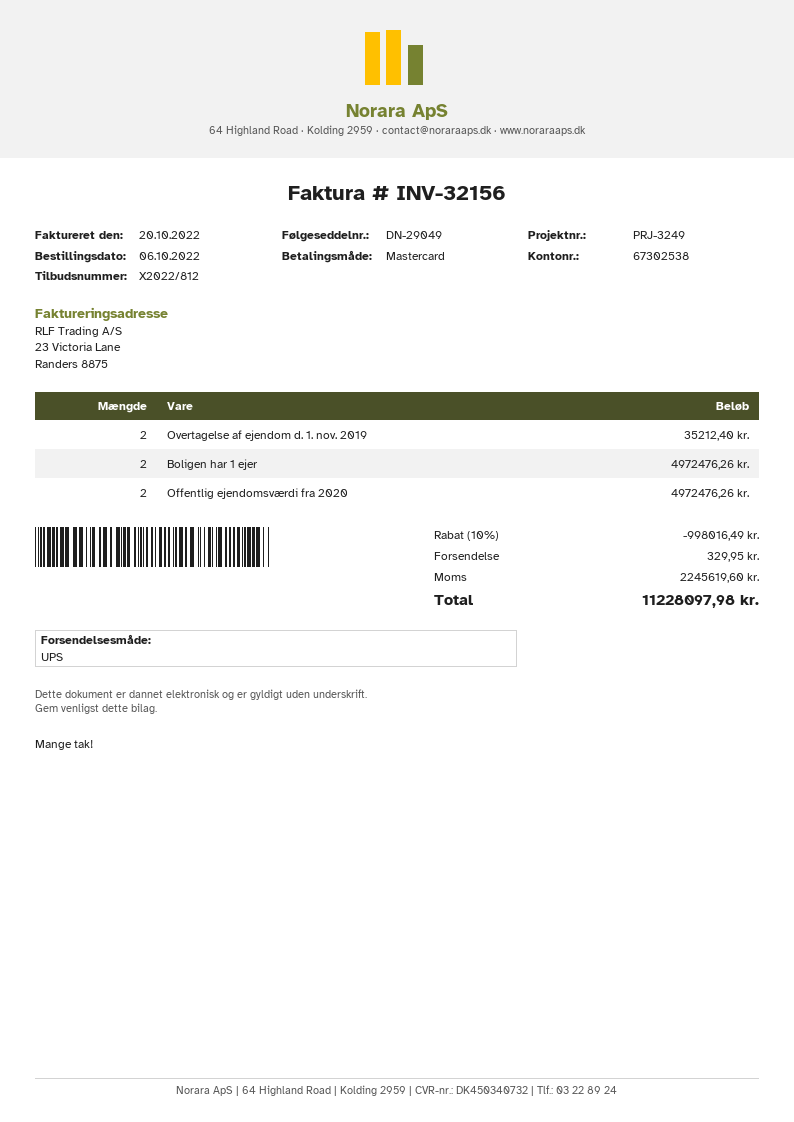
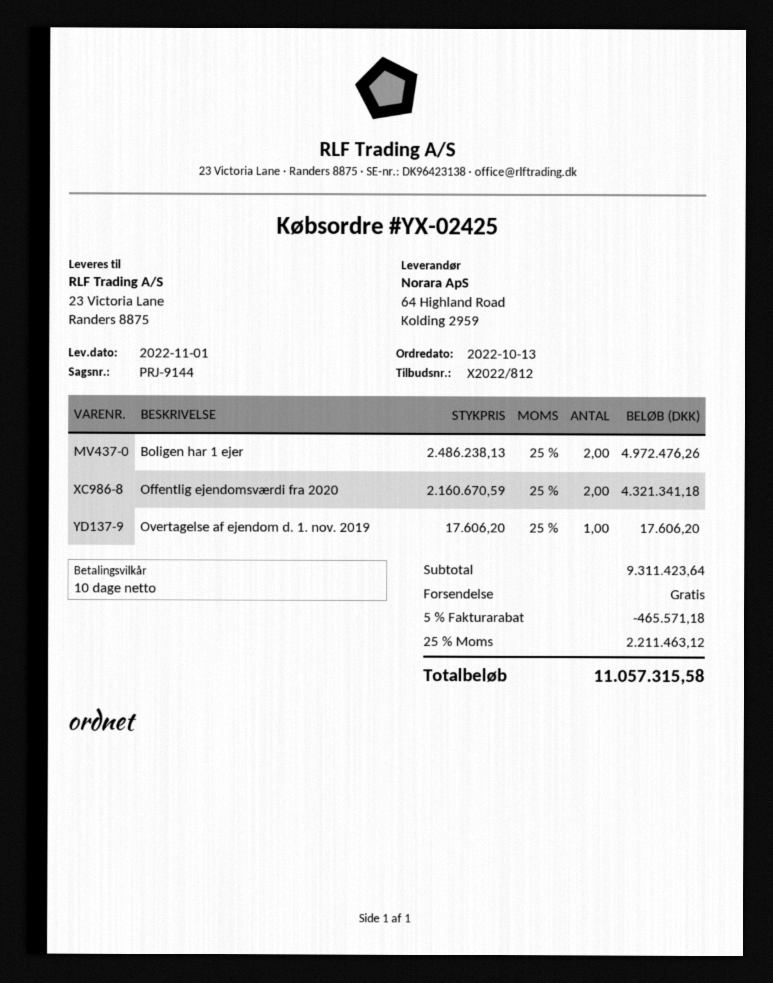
order date: 2022-10-06 -> 2022-10-13
reference: PRJ-3249 -> PRJ-9144
Overtagelse af ejendom d. 1. nov. 2019: 2 for 35212.40 -> 1 for 17606.20
Offentlig ejendomsværdi fra 2020: 2 for 4972476.26 -> 2 for 4321341.18
discount: 10% = 998016.49 -> 5% = 465571.18
shipping: 329.95 -> 0.00
tax: 2245619.60 -> 2211463.12
total: 11228097.98 -> 11057315.58

